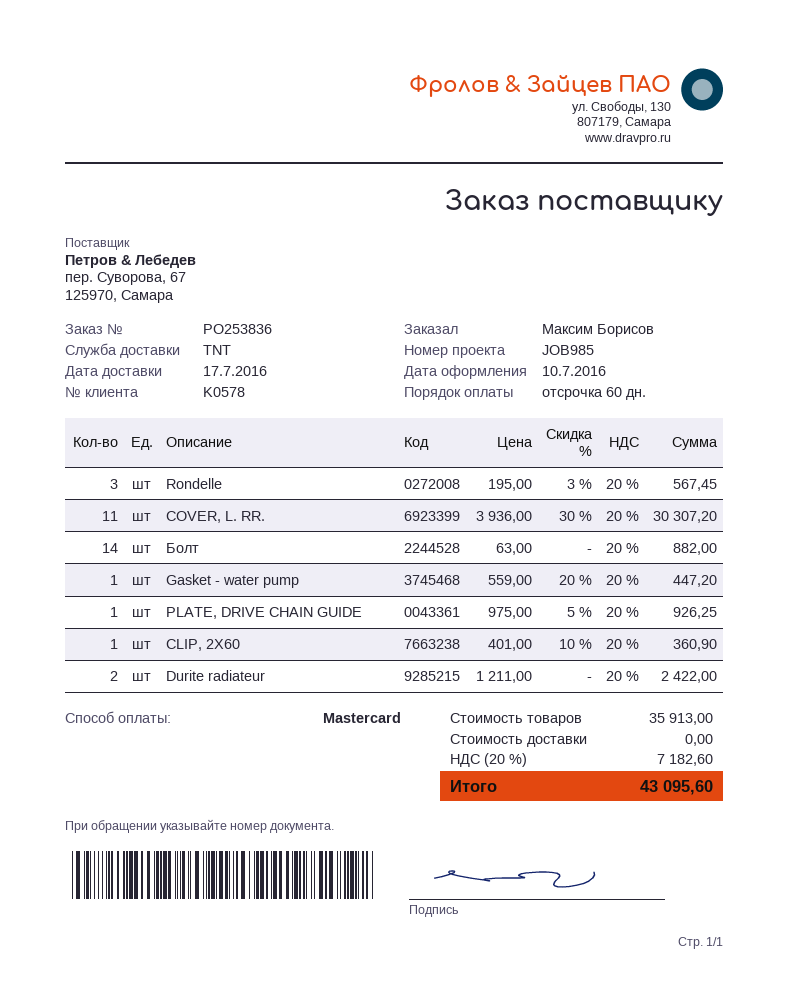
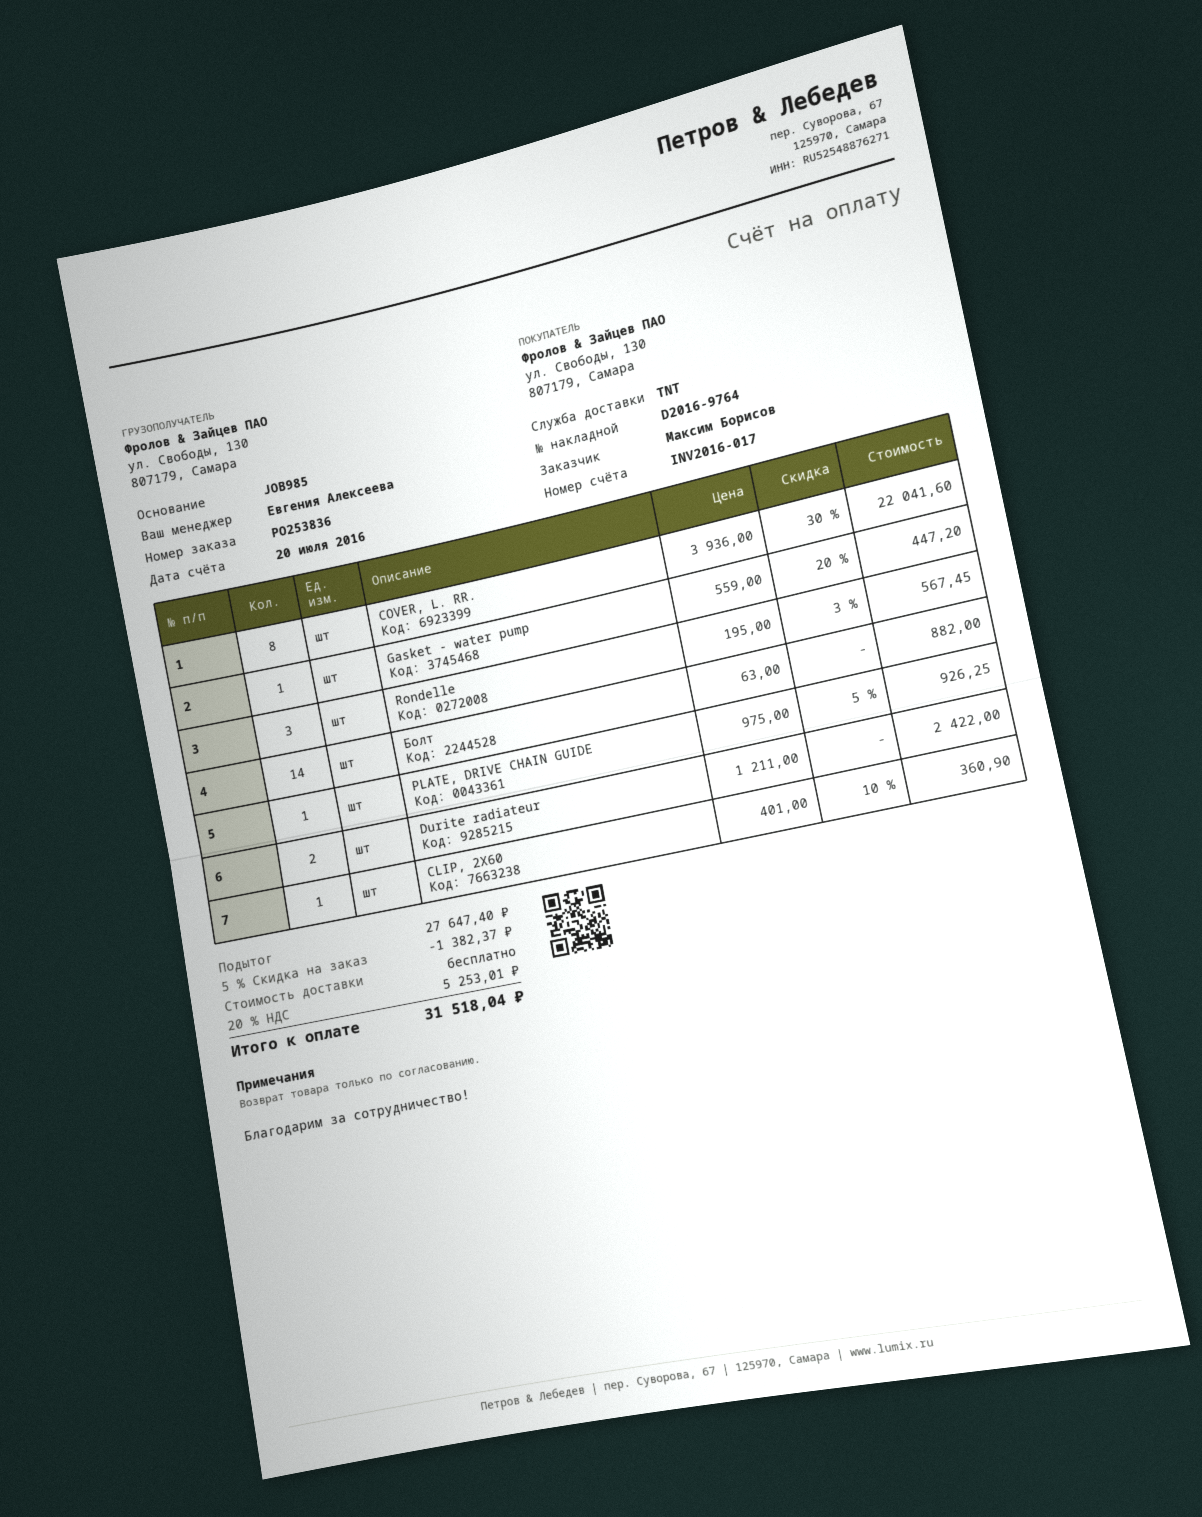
COVER, L. RR.: 11 x 3936.00 - 30% = 30307.20 -> 8 x 3936.00 - 30% = 22041.60
subtotal: 35913.00 -> 27647.40
discount: none -> 5% = 1382.37
tax: 20% = 7182.60 -> 20% = 5253.01
total: 43095.60 -> 31518.04

